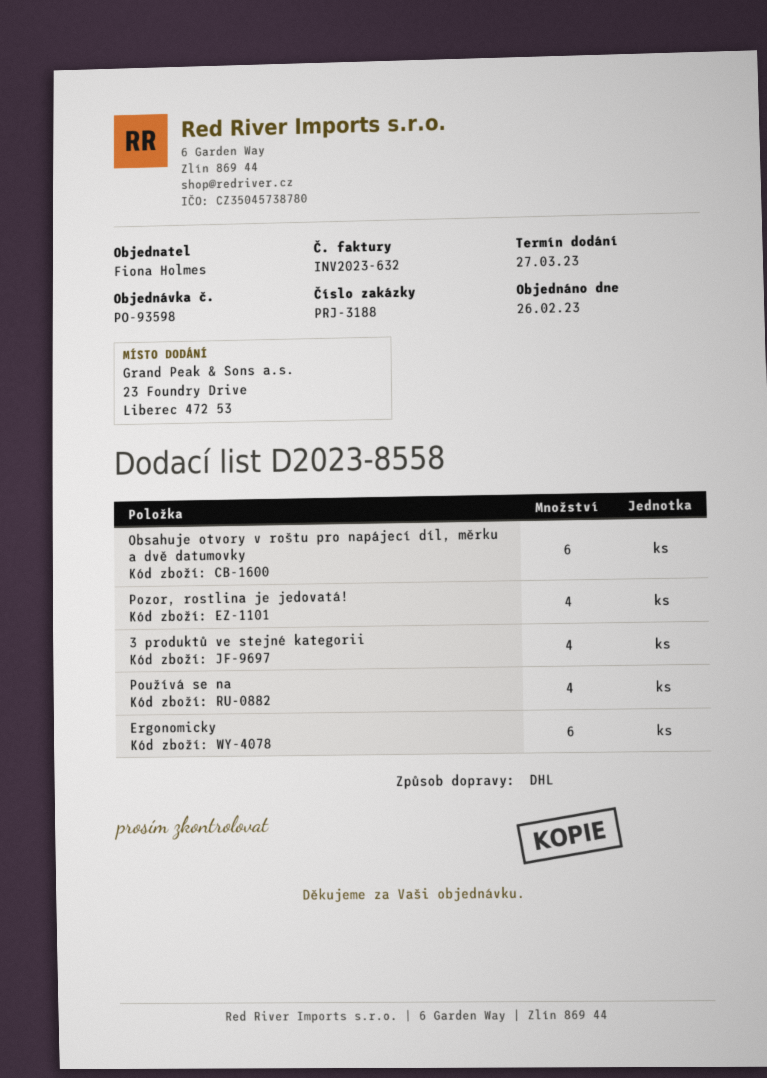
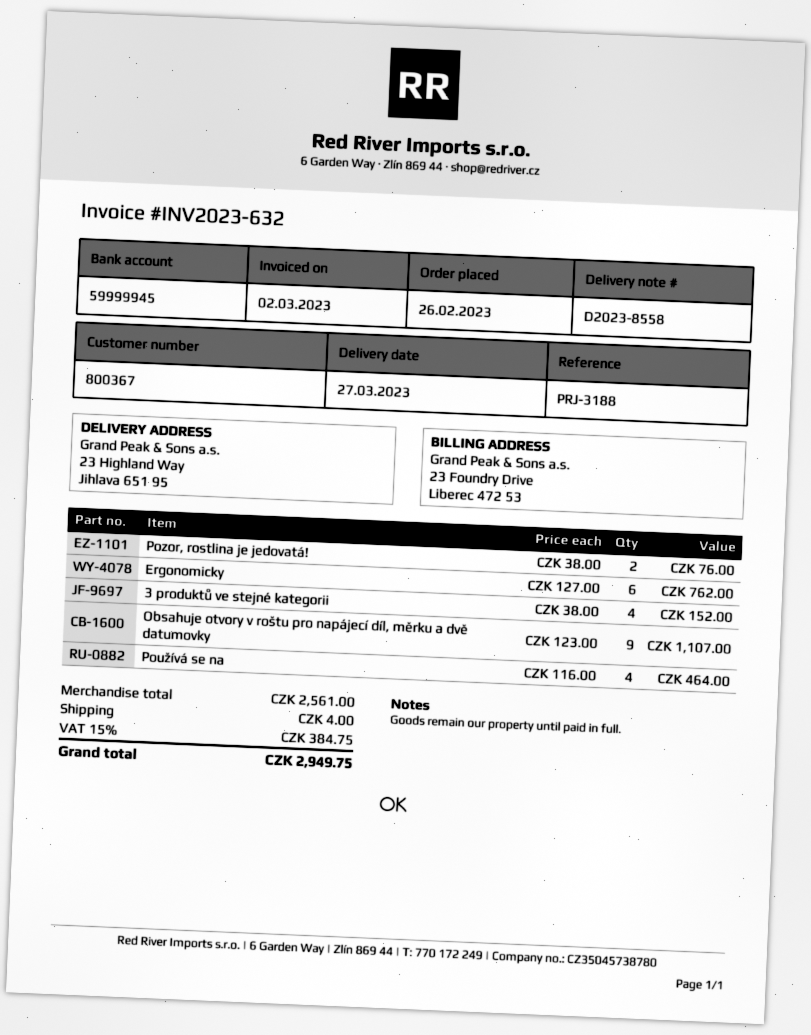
ship to: 23 Foundry Drive, Liberec 472 53 -> 23 Highland Way, Jihlava 651 95
Obsahuje otvory v roštu pro napájecí díl, měrku a dvě datumovky: 6 -> 9
Pozor, rostlina je jedovatá!: 4 -> 2

